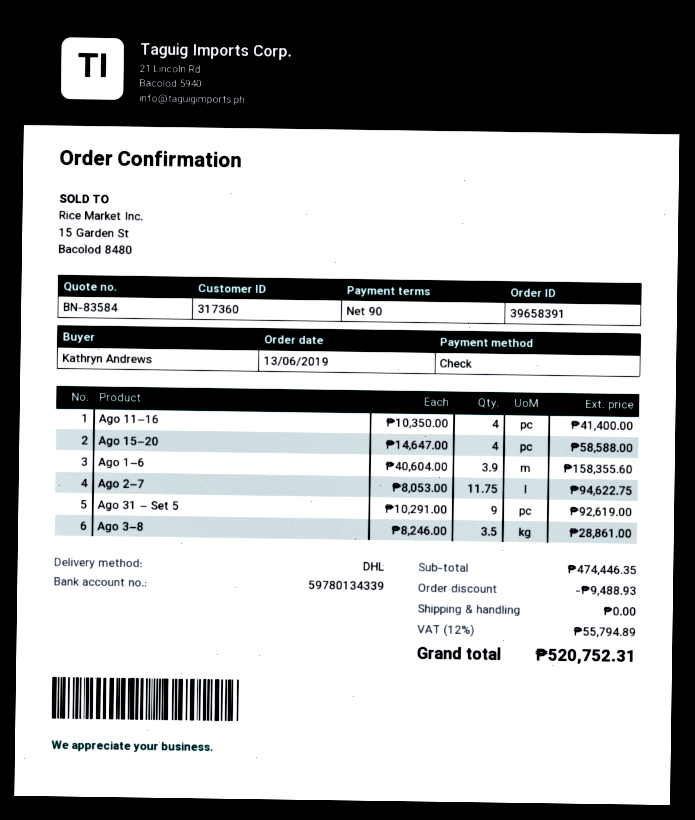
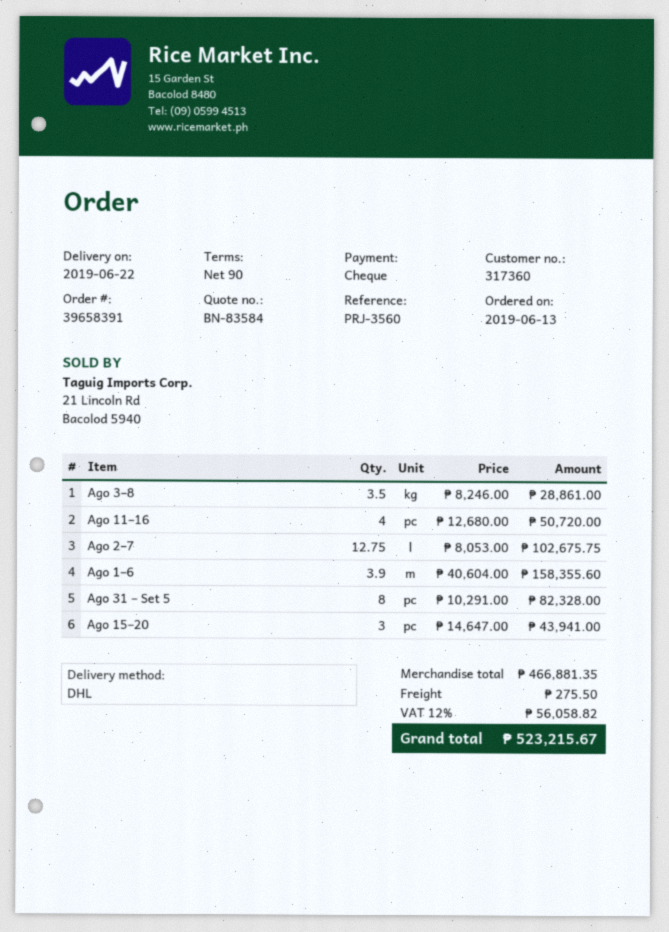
Ago 11–16: 4 x 10350.00 = 41400.00 -> 4 x 12680.00 = 50720.00
Ago 15–20: 4 x 14647.00 = 58588.00 -> 3 x 14647.00 = 43941.00
Ago 2–7: 11.75 x 8053.00 = 94622.75 -> 12.75 x 8053.00 = 102675.75
Ago 31 – Set 5: 9 x 10291.00 = 92619.00 -> 8 x 10291.00 = 82328.00
subtotal: 474446.35 -> 466881.35
discount: 9488.93 -> none
shipping: 0.00 -> 275.50
tax: 12% = 55794.89 -> 12% = 56058.82
total: 520752.31 -> 523215.67

